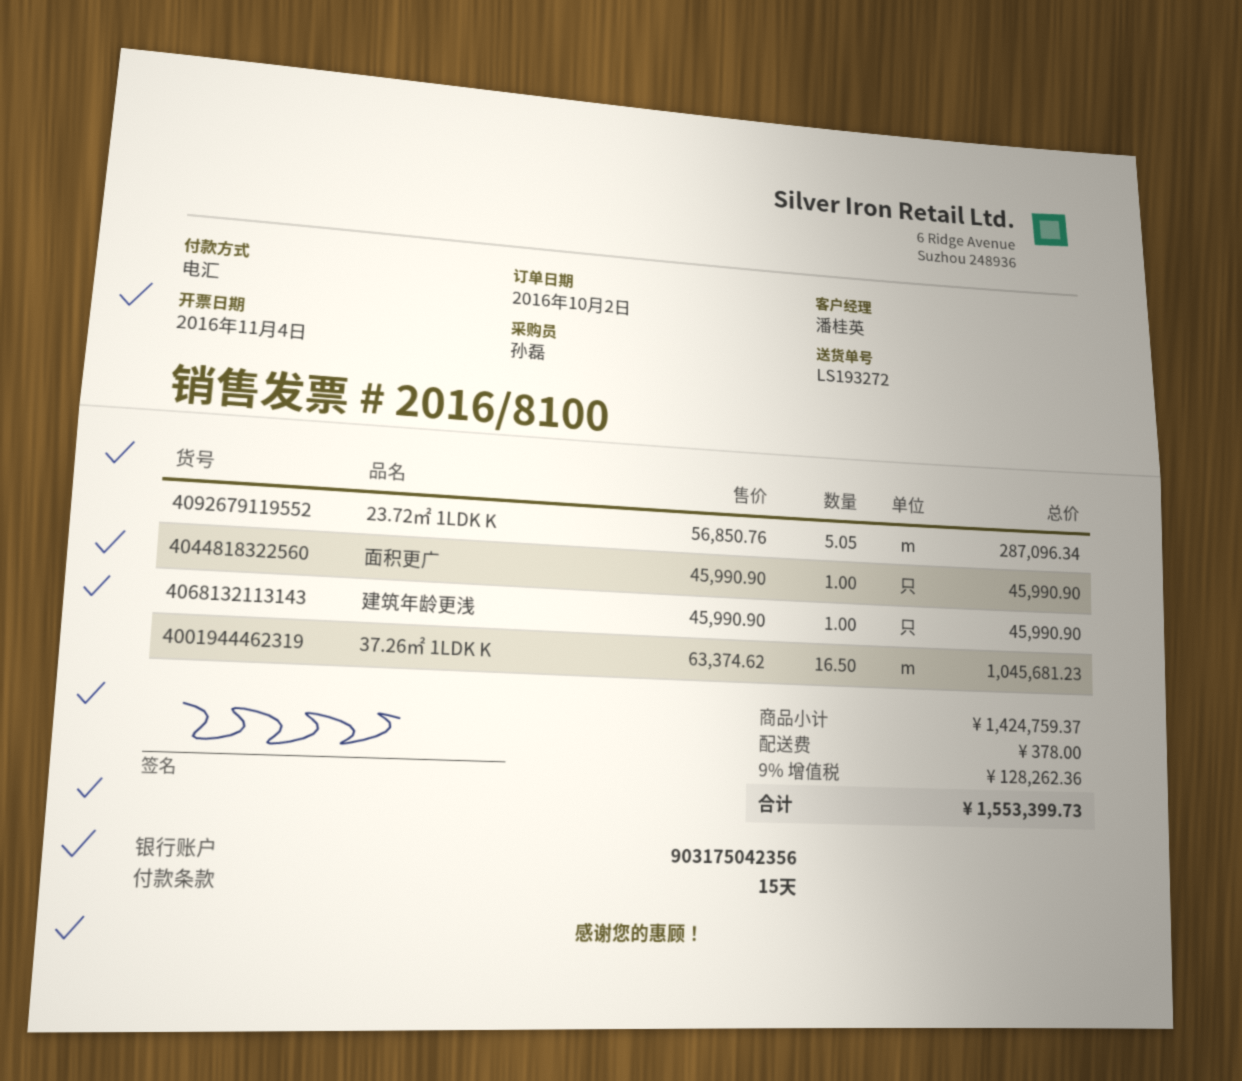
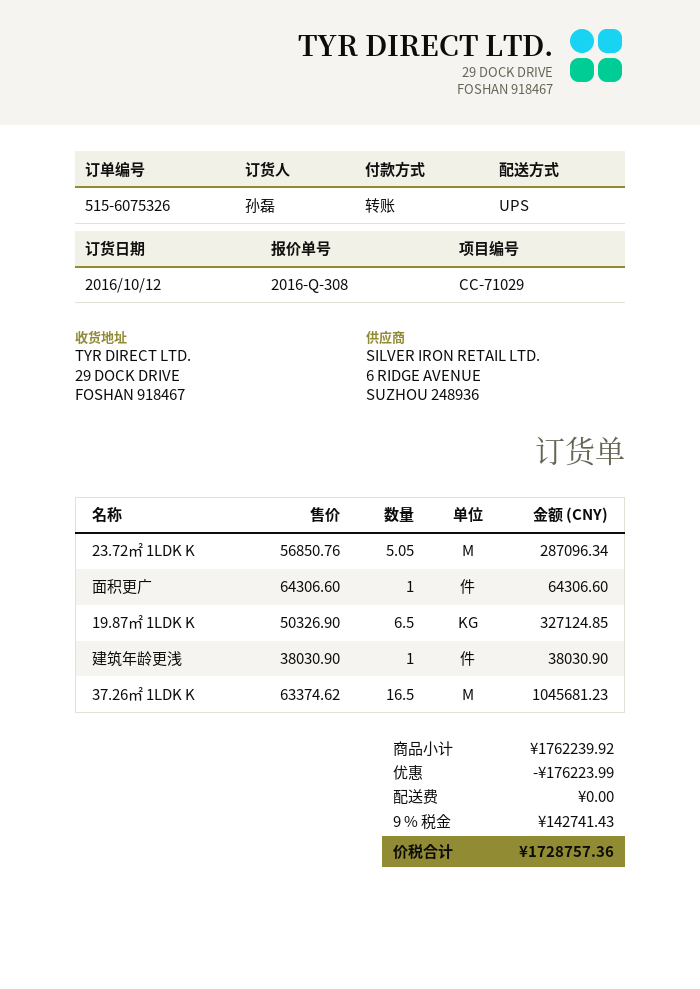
order date: 2016-10-02 -> 2016-10-12
面积更广: 1 x 45990.90 = 45990.90 -> 1 x 64306.60 = 64306.60
建筑年龄更浅: 1 x 45990.90 = 45990.90 -> 1 x 38030.90 = 38030.90
19.87㎡ 1LDK K: none -> 6.5 x 50326.90 = 327124.85
subtotal: 1424759.37 -> 1762239.92
discount: none -> 176223.99
shipping: 378.00 -> 0.00
tax: 9% = 128262.36 -> 9% = 142741.43
total: 1553399.73 -> 1728757.36

